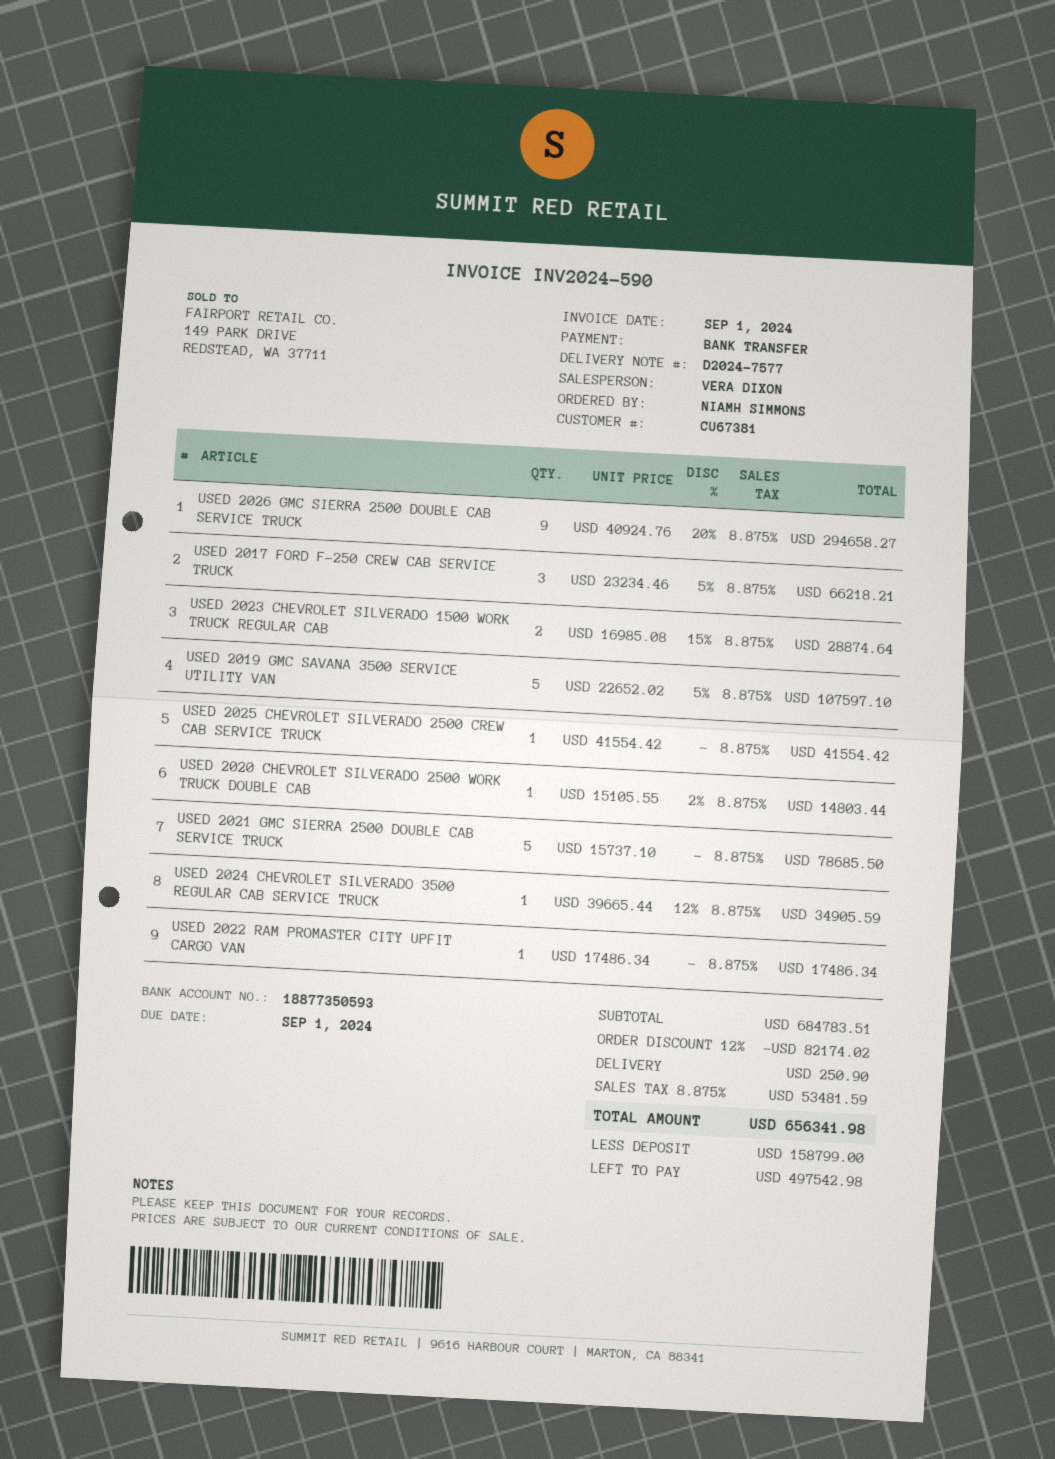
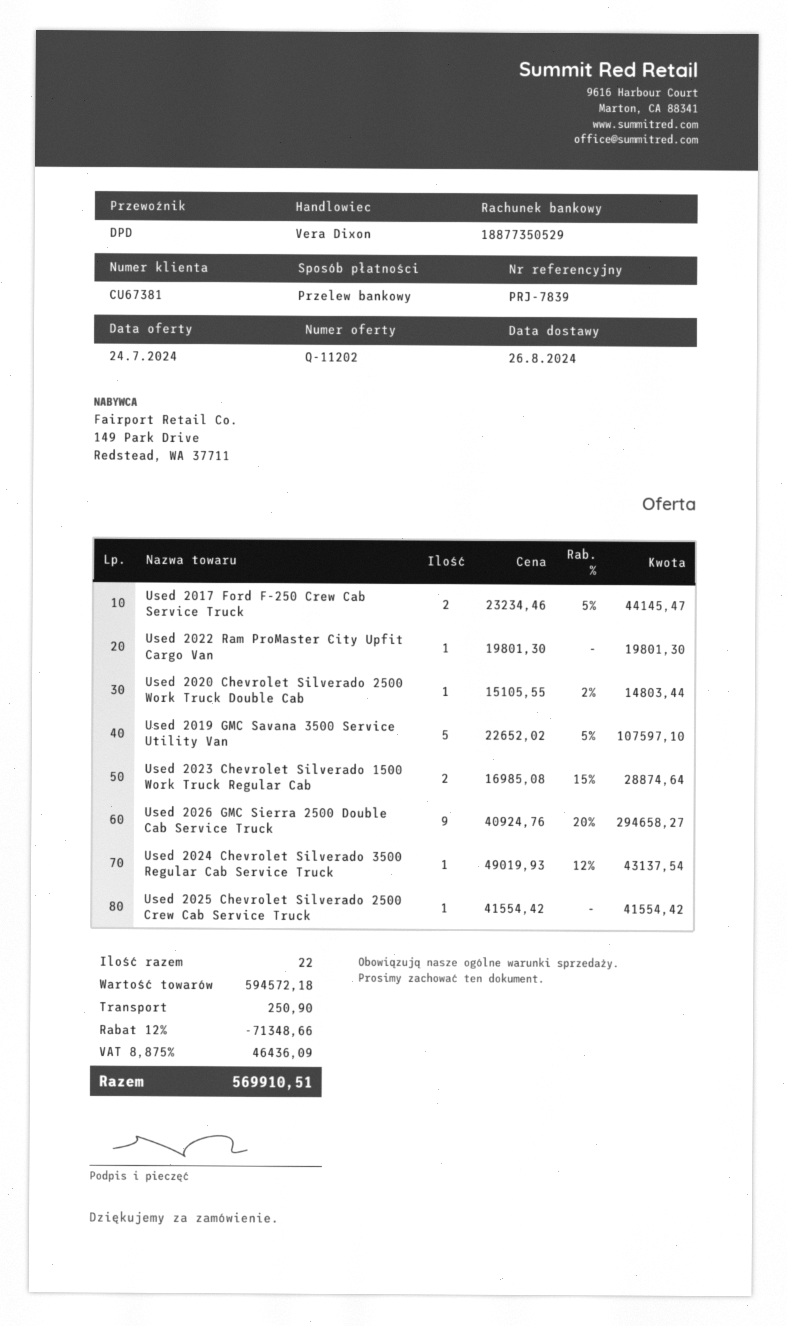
bank account: 18877350593 -> 18877350529
USED 2017 FORD F-250 CREW CAB SERVICE TRUCK: 3 x 23234.46 - 5% = 66218.21 -> 2 x 23234.46 - 5% = 44145.47
USED 2021 GMC SIERRA 2500 DOUBLE CAB SERVICE TRUCK: 5 x 15737.10 = 78685.50 -> none
USED 2024 CHEVROLET SILVERADO 3500 REGULAR CAB SERVICE TRUCK: 1 x 39665.44 - 12% = 34905.59 -> 1 x 49019.93 - 12% = 43137.54
USED 2022 RAM PROMASTER CITY UPFIT CARGO VAN: 1 x 17486.34 = 17486.34 -> 1 x 19801.30 = 19801.30
subtotal: 684783.51 -> 594572.18
discount: 12% = 82174.02 -> 12% = 71348.66
tax: 8.875% = 53481.59 -> 8.875% = 46436.09
total: 656341.98 -> 569910.51

